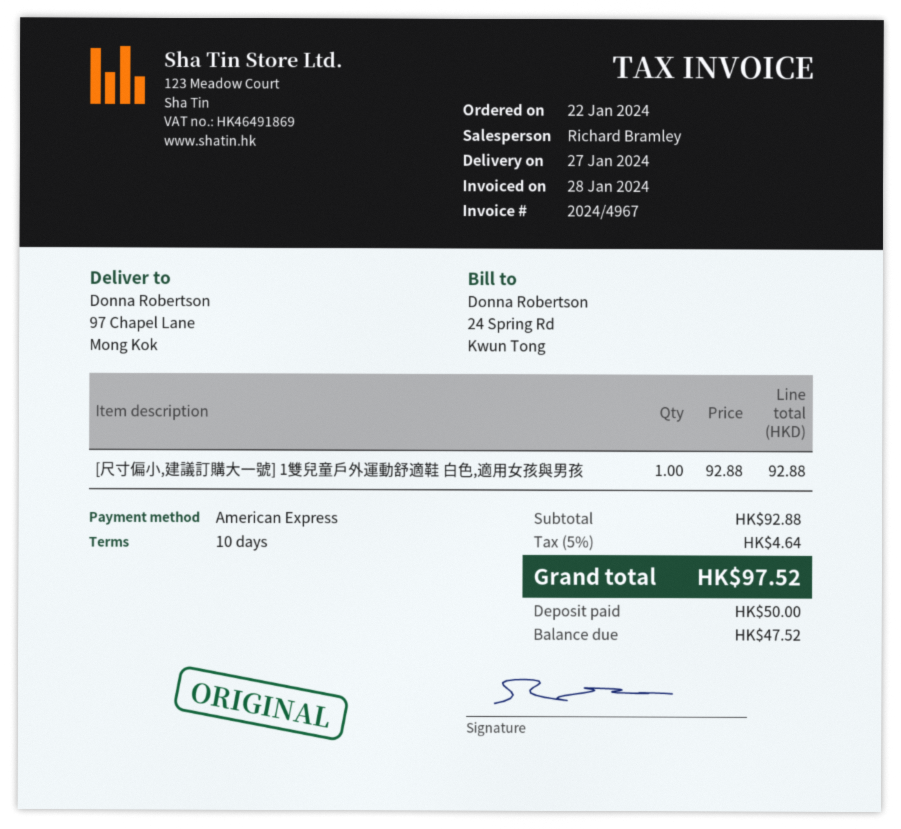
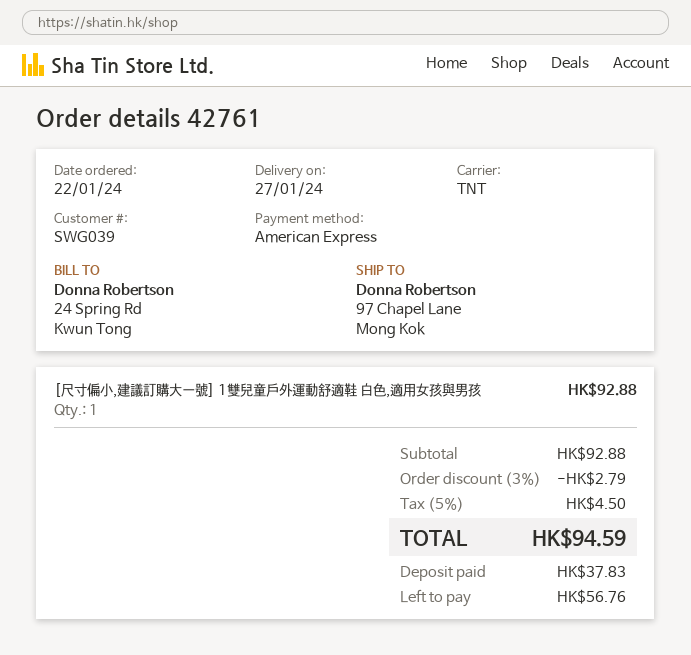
discount: none -> 3% = 2.79
tax: 5% = 4.64 -> 5% = 4.50
total: 97.52 -> 94.59
deposit: 50.00 -> 37.83
balance: 47.52 -> 56.76

